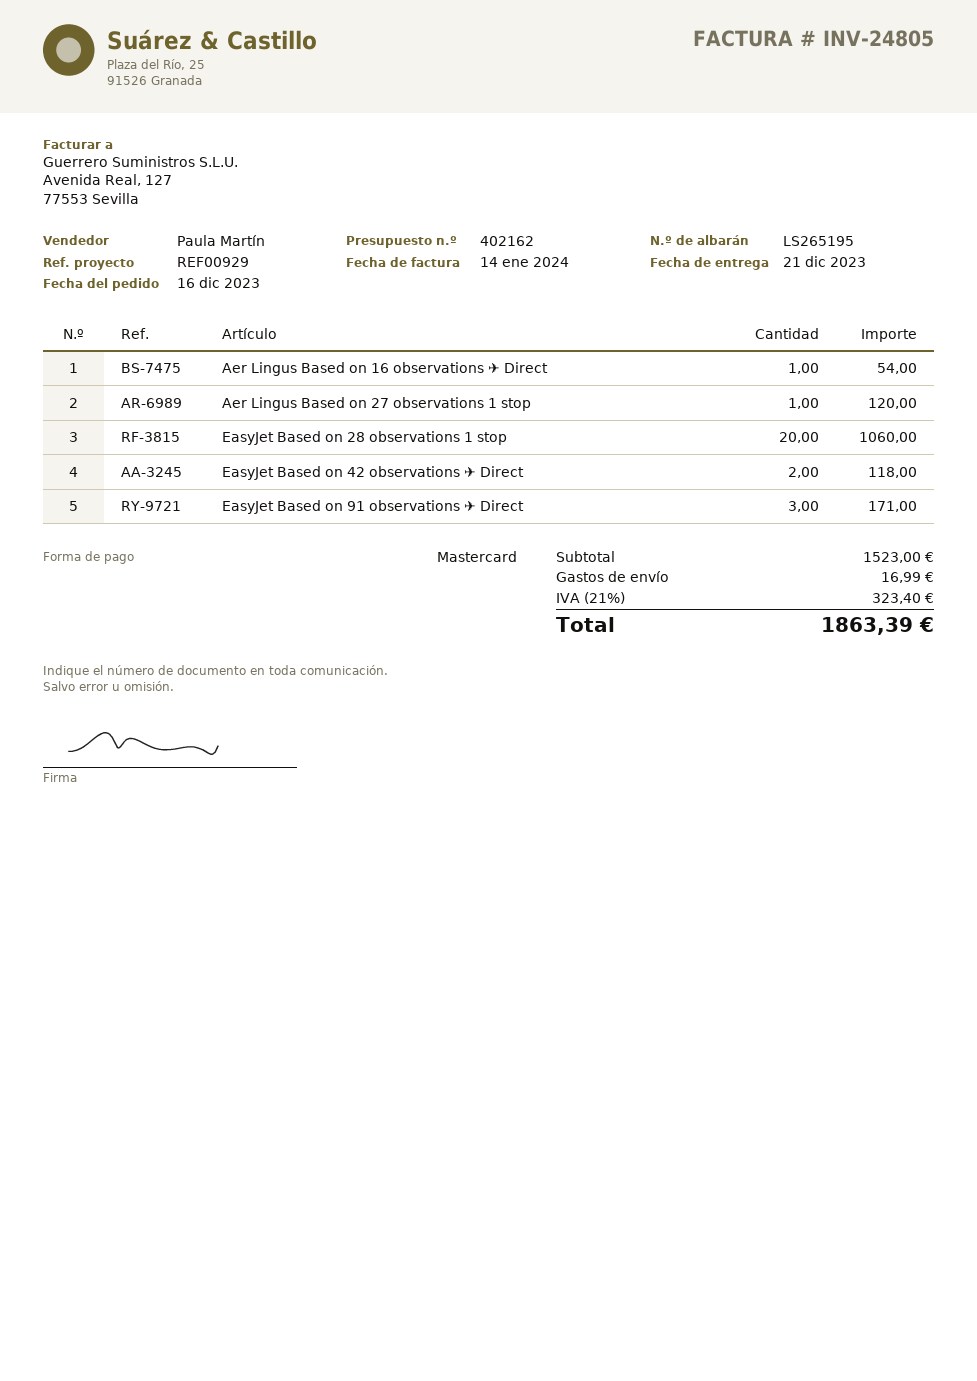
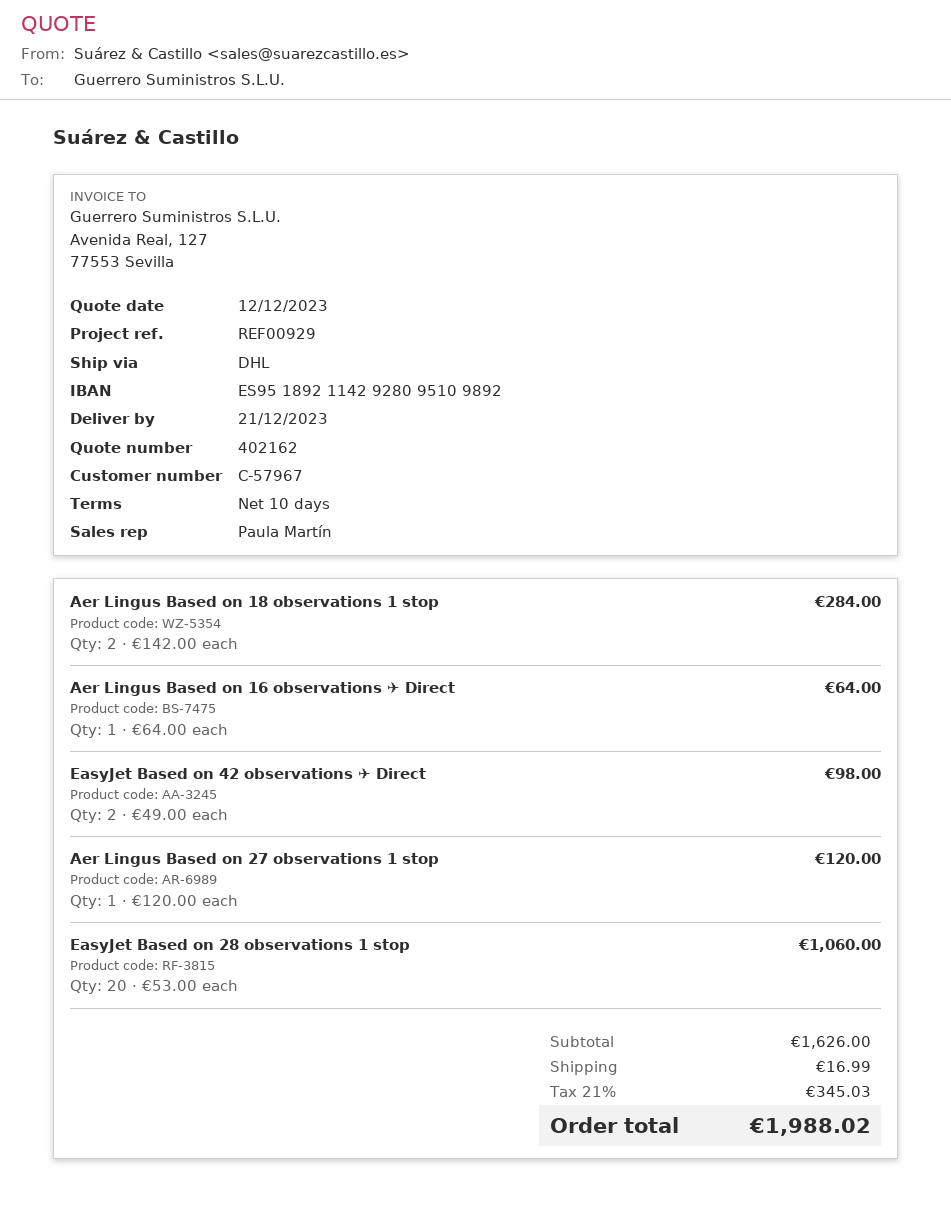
Aer Lingus Based on 16 observations ✈ Direct: 1 for 54.00 -> 1 for 64.00
EasyJet Based on 42 observations ✈ Direct: 2 for 118.00 -> 2 for 98.00
EasyJet Based on 91 observations ✈ Direct: 3 for 171.00 -> none
Aer Lingus Based on 18 observations 1 stop: none -> 2 for 284.00
subtotal: 1523.00 -> 1626.00
tax: 21% = 323.40 -> 21% = 345.03
total: 1863.39 -> 1988.02

